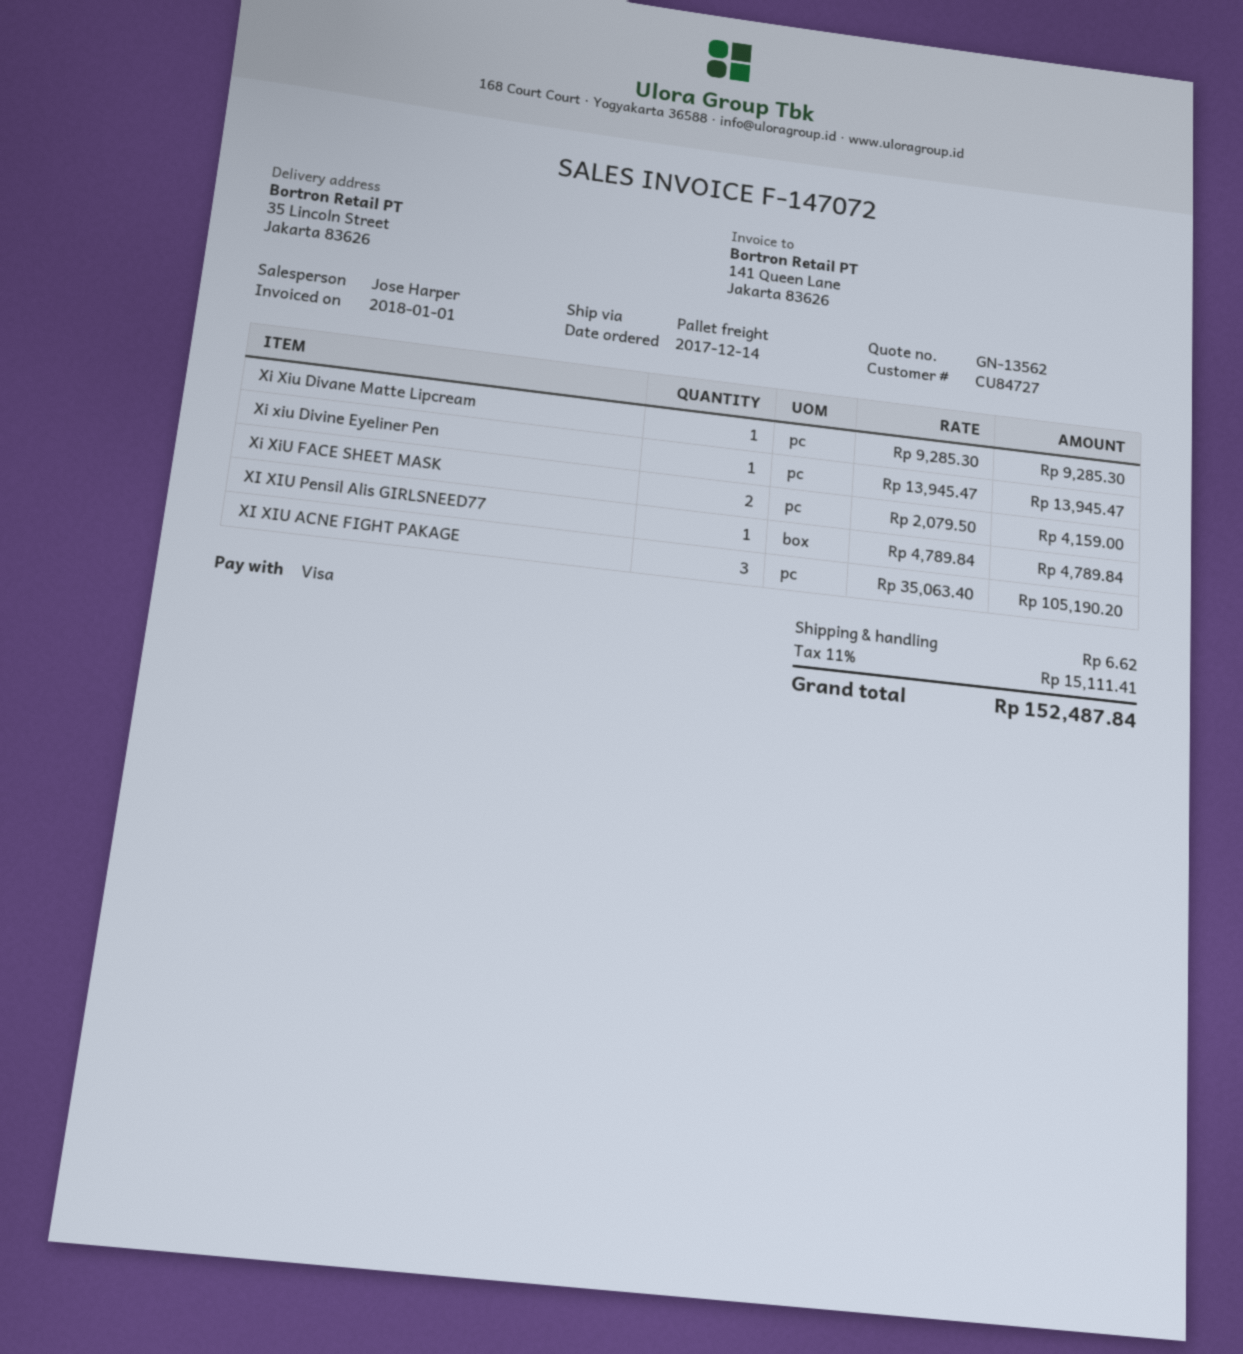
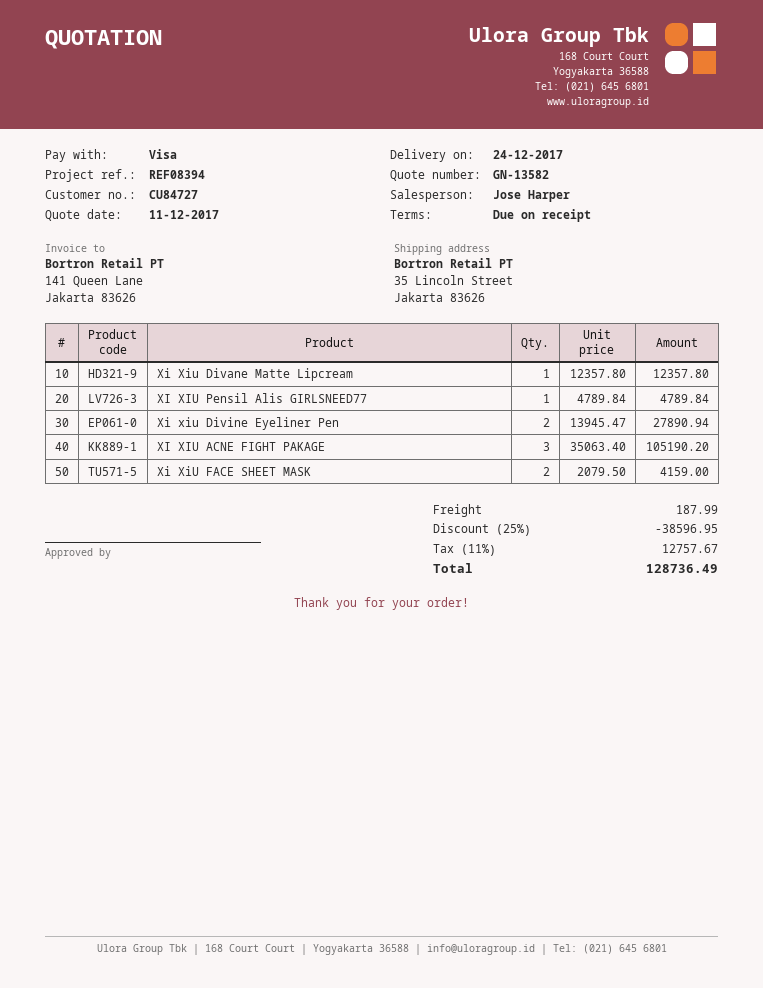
quote number: GN-13562 -> GN-13582
Xi Xiu Divane Matte Lipcream: 1 x 9285.30 = 9285.30 -> 1 x 12357.80 = 12357.80
Xi xiu Divine Eyeliner Pen: 1 x 13945.47 = 13945.47 -> 2 x 13945.47 = 27890.94
discount: none -> 25% = 38596.95
shipping: 6.62 -> 187.99
tax: 11% = 15111.41 -> 11% = 12757.67
total: 152487.84 -> 128736.49

